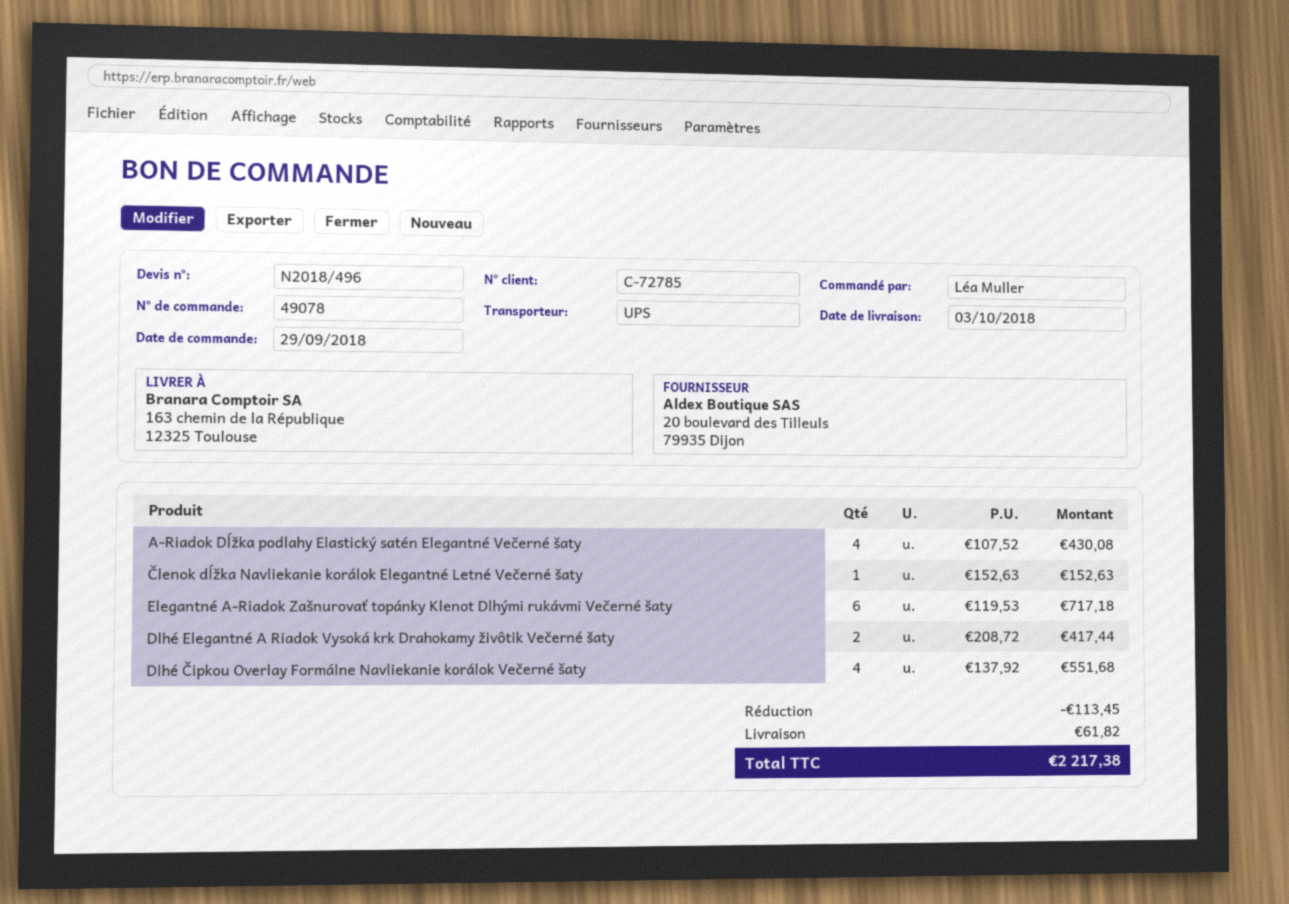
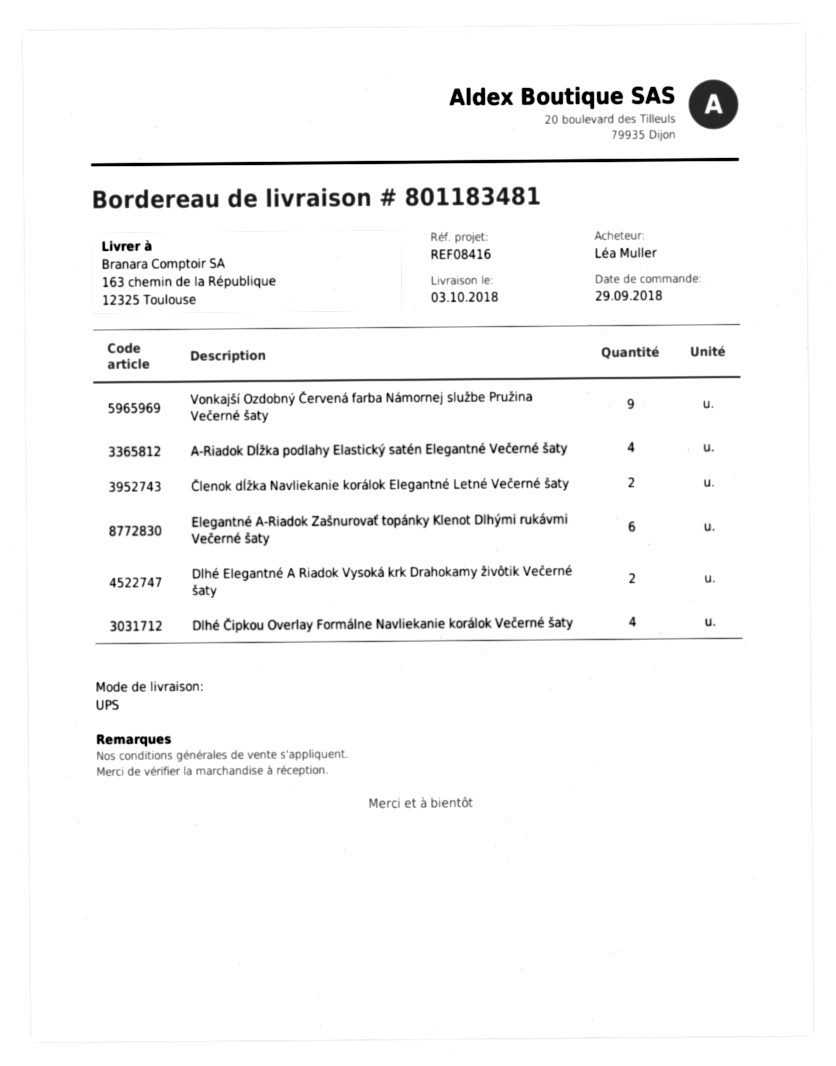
Členok dĺžka Navliekanie korálok Elegantné Letné Večerné šaty: 1 -> 2
Vonkajší Ozdobný Červená farba Námornej službe Pružina Večerné šaty: none -> 9

